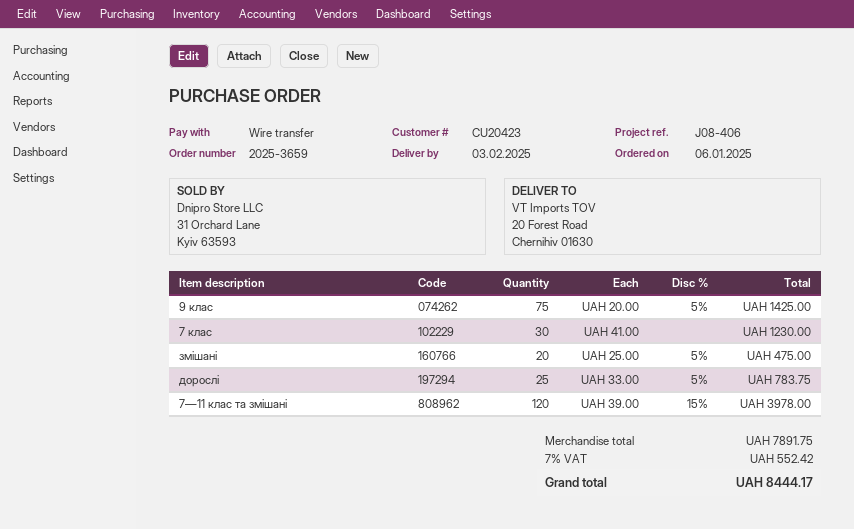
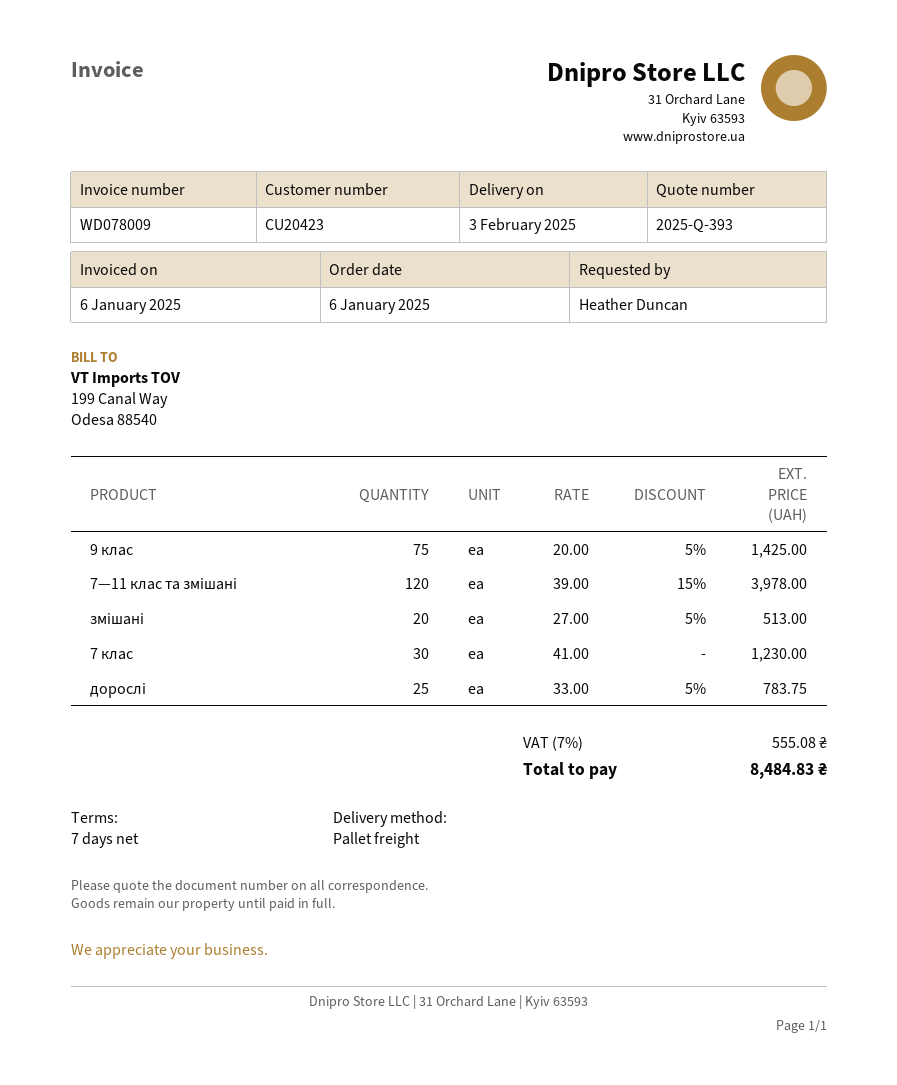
змішані: 20 x 25.00 - 5% = 475.00 -> 20 x 27.00 - 5% = 513.00
tax: 7% = 552.42 -> 7% = 555.08
total: 8444.17 -> 8484.83

